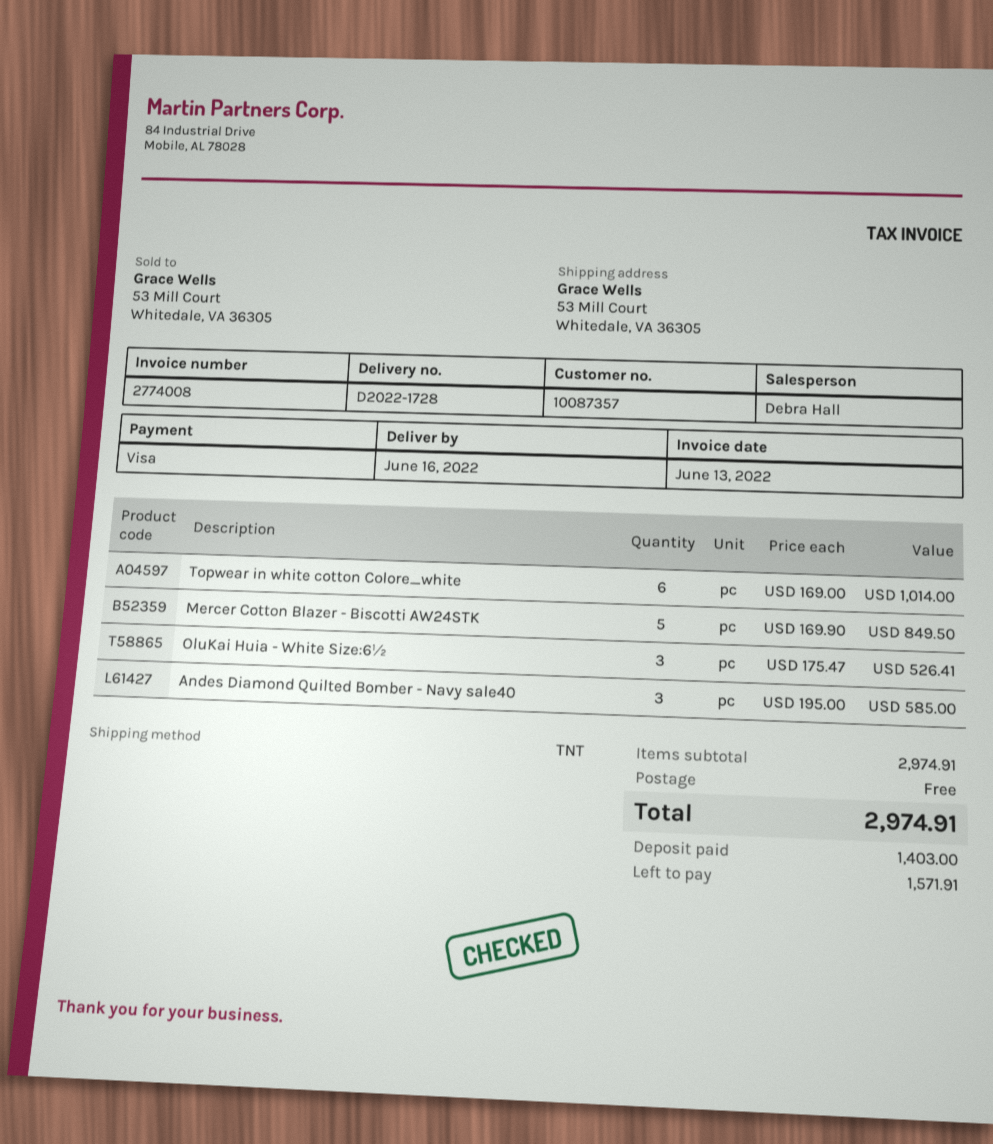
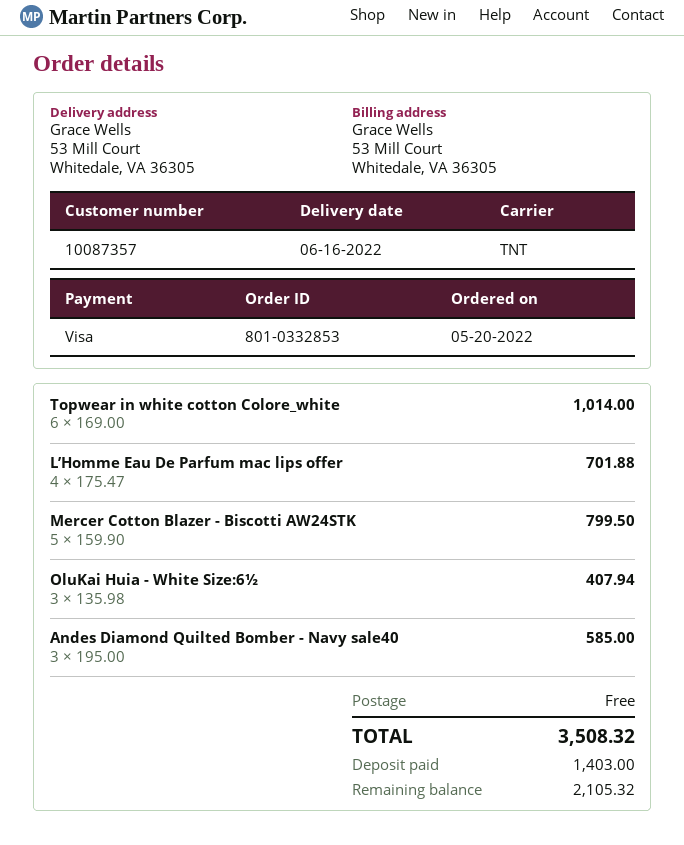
Mercer Cotton Blazer - Biscotti AW24STK: 5 x 169.90 = 849.50 -> 5 x 159.90 = 799.50
OluKai Huia - White Size:6½: 3 x 175.47 = 526.41 -> 3 x 135.98 = 407.94
L’Homme Eau De Parfum mac lips offer: none -> 4 x 175.47 = 701.88
total: 2974.91 -> 3508.32
balance: 1571.91 -> 2105.32

